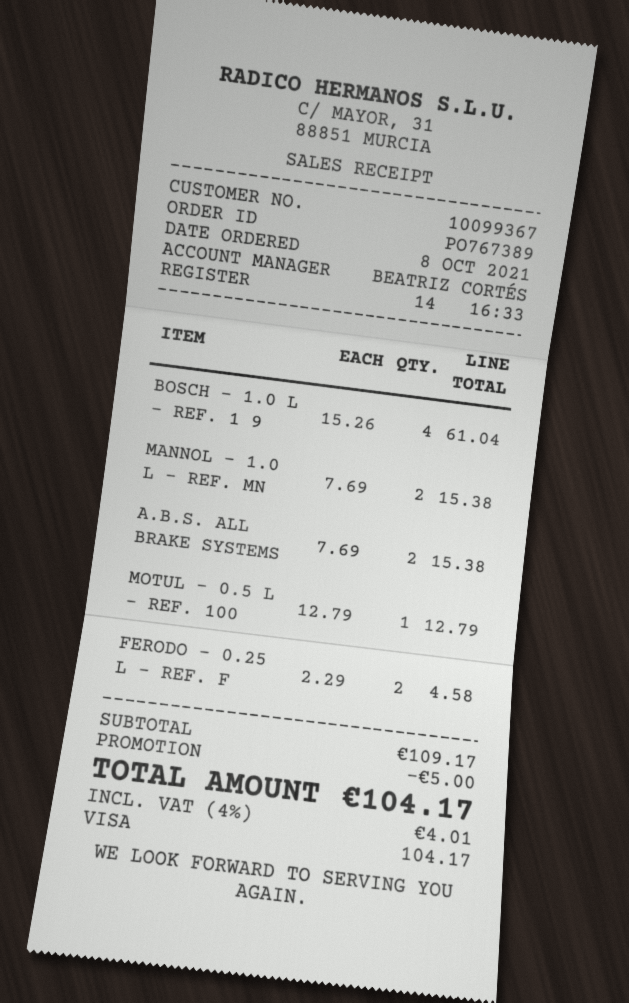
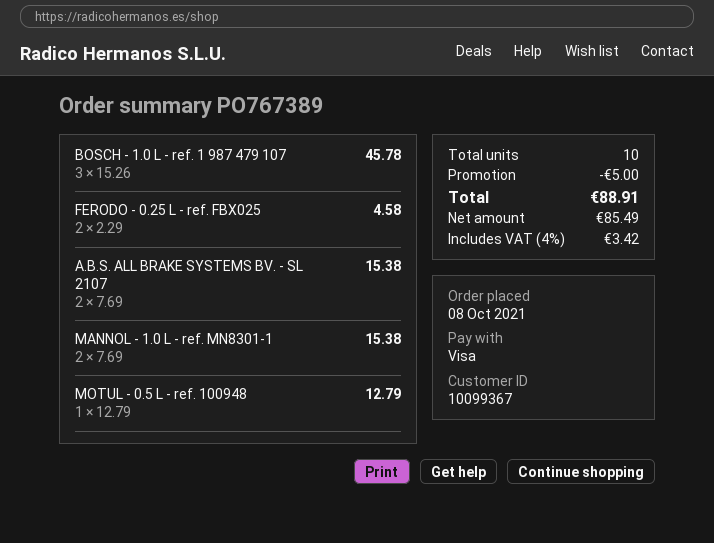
BOSCH - 1.0 L - REF. 1 9: 4 x 15.26 = 61.04 -> 3 x 15.26 = 45.78
tax: 4% = 4.01 -> 4% = 3.42
total: 104.17 -> 88.91

